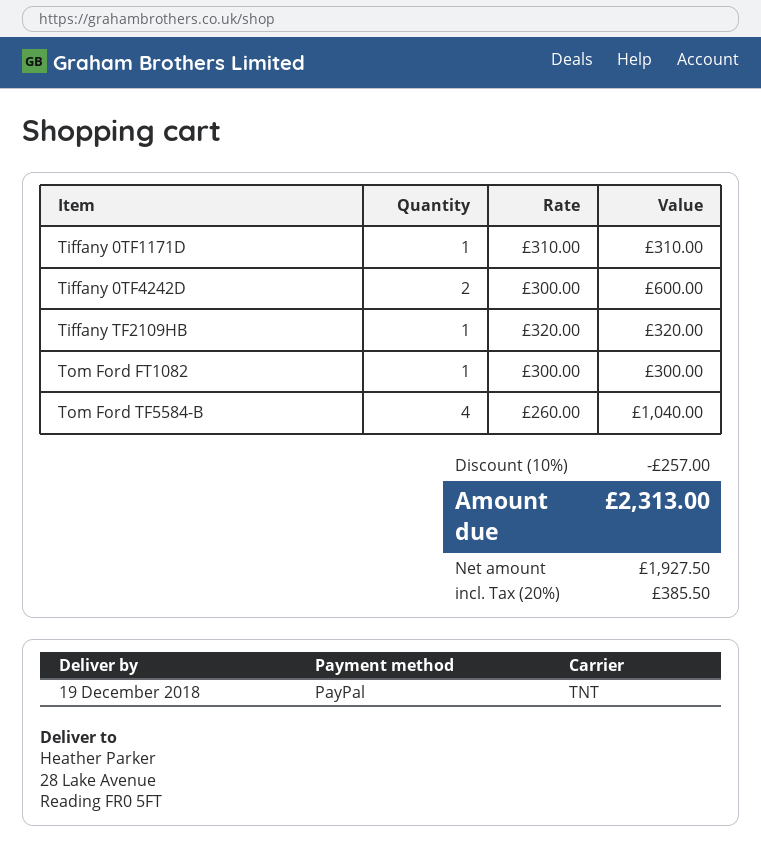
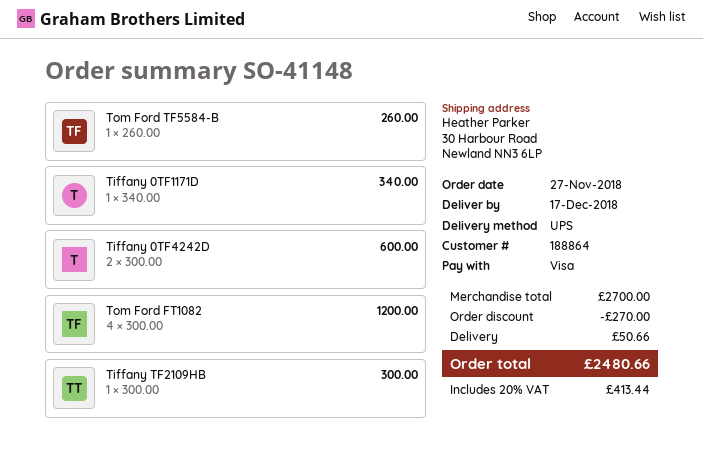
delivery date: 2018-12-19 -> 2018-12-17
payment method: PayPal -> Visa
shipping method: TNT -> UPS
ship to: 28 Lake Avenue, Reading FR0 5FT -> 30 Harbour Road, Newland NN3 6LP
Tiffany 0TF1171D: 1 x 310.00 = 310.00 -> 1 x 340.00 = 340.00
Tiffany TF2109HB: 1 x 320.00 = 320.00 -> 1 x 300.00 = 300.00
Tom Ford FT1082: 1 x 300.00 = 300.00 -> 4 x 300.00 = 1200.00
Tom Ford TF5584-B: 4 x 260.00 = 1040.00 -> 1 x 260.00 = 260.00
discount: 257.00 -> 270.00
shipping: none -> 50.66
tax: 20% = 385.50 -> 20% = 413.44
total: 2313.00 -> 2480.66

